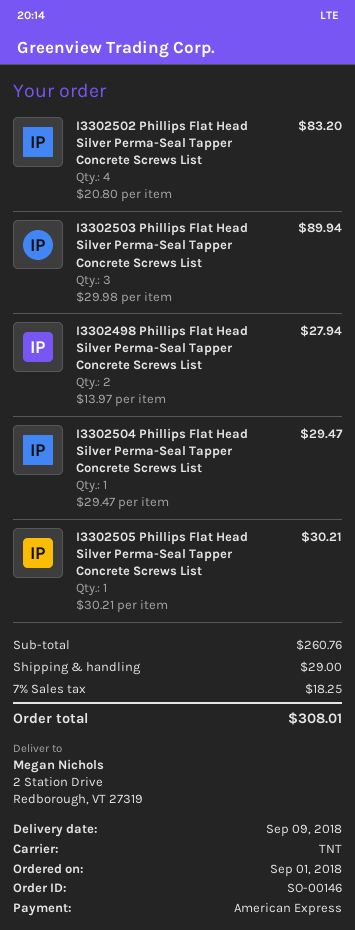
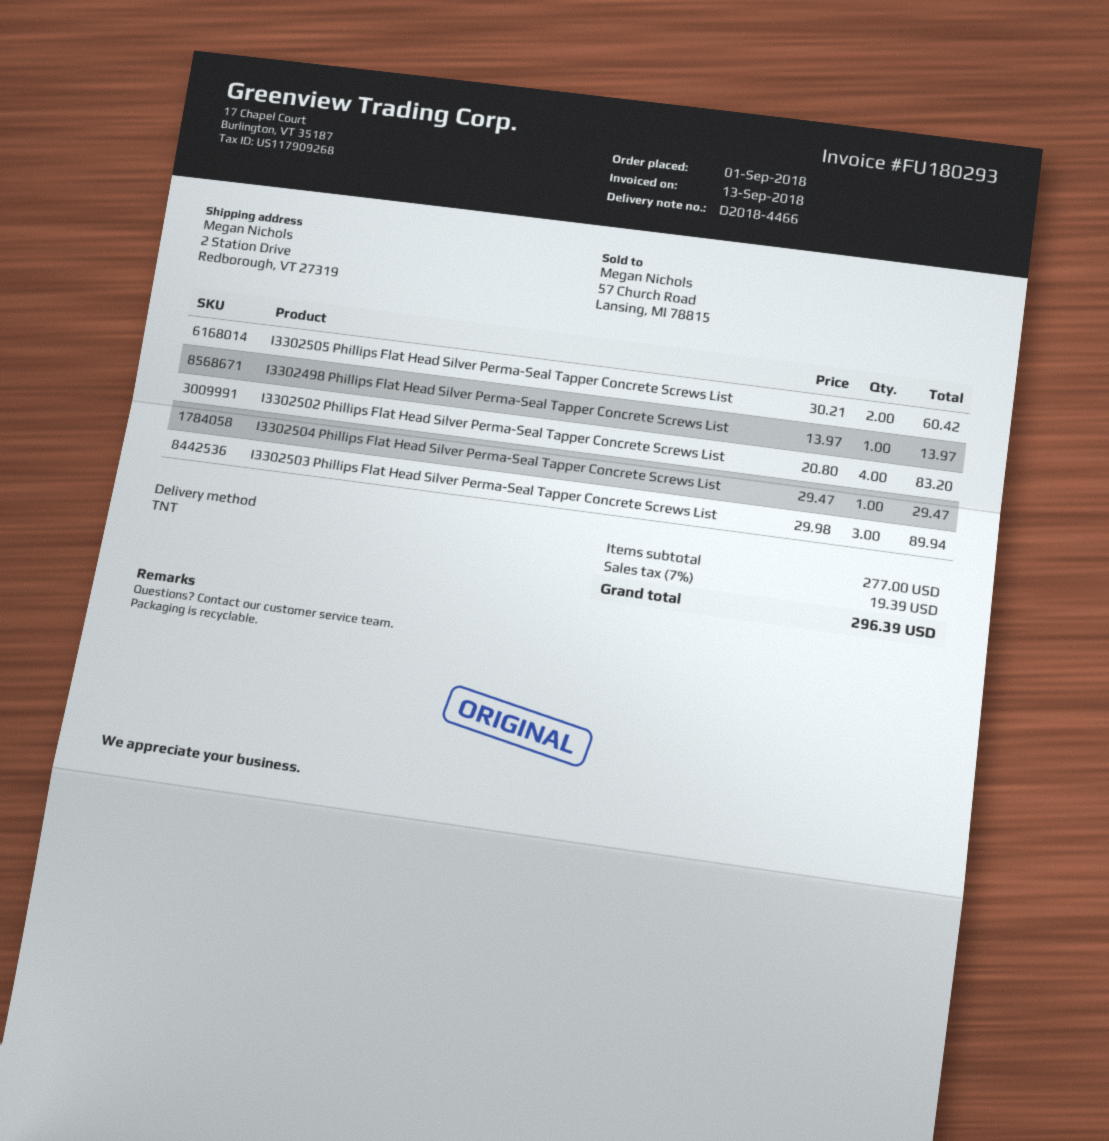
I3302498 Phillips Flat Head Silver Perma-Seal Tapper Concrete Screws List: 2 x 13.97 = 27.94 -> 1 x 13.97 = 13.97
I3302505 Phillips Flat Head Silver Perma-Seal Tapper Concrete Screws List: 1 x 30.21 = 30.21 -> 2 x 30.21 = 60.42
subtotal: 260.76 -> 277.00
shipping: 29.00 -> none
tax: 7% = 18.25 -> 7% = 19.39
total: 308.01 -> 296.39

